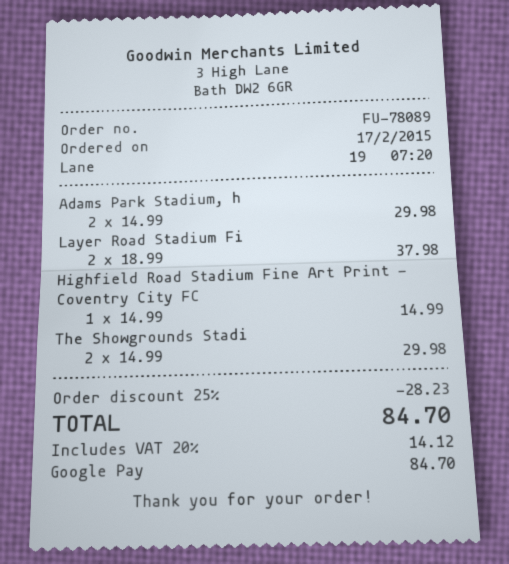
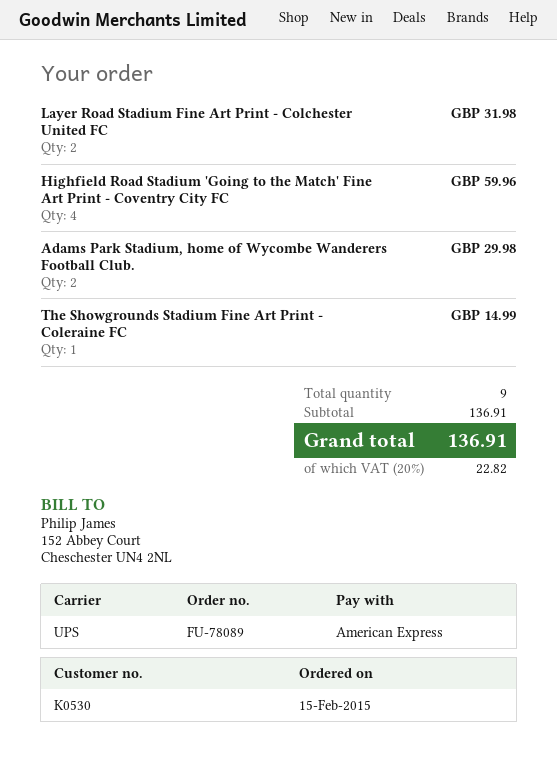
order date: 2015-02-17 -> 2015-02-15
payment method: Google Pay -> American Express
Layer Road Stadium Fi: 2 for 37.98 -> 2 for 31.98
Highfield Road Stadium Fine Art Print - Coventry City FC: 1 for 14.99 -> none
The Showgrounds Stadi: 2 for 29.98 -> 1 for 14.99
Highfield Road Stadium 'Going to the Match' Fine Art Print - Coventry City FC: none -> 4 for 59.96
discount: 25% = 28.23 -> none
tax: 20% = 14.12 -> 20% = 22.82
total: 84.70 -> 136.91

